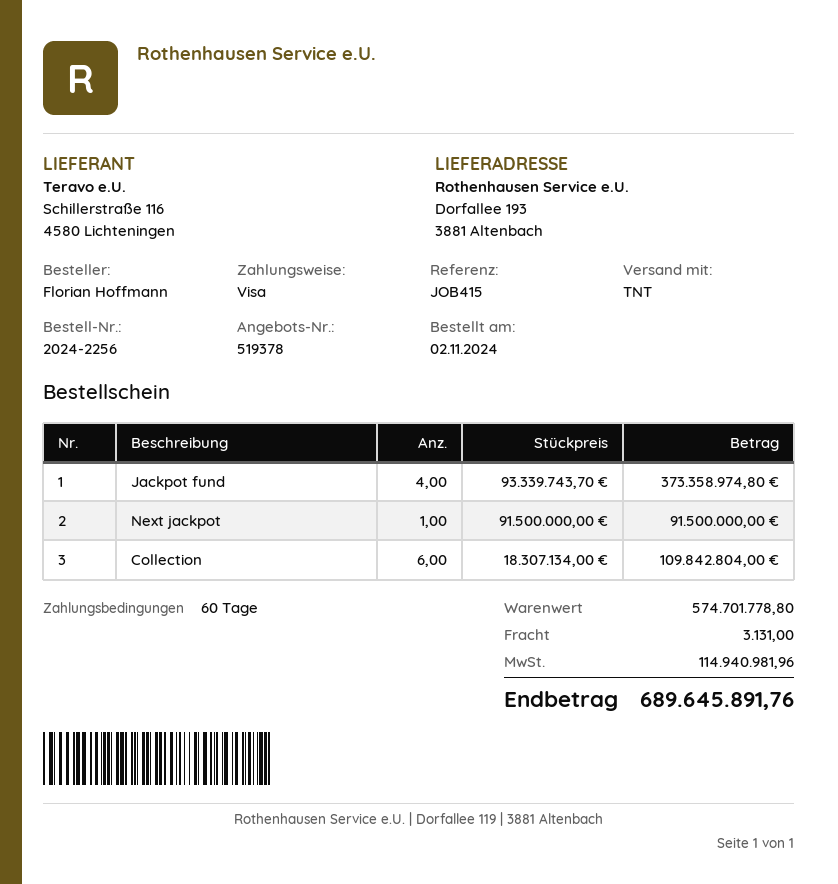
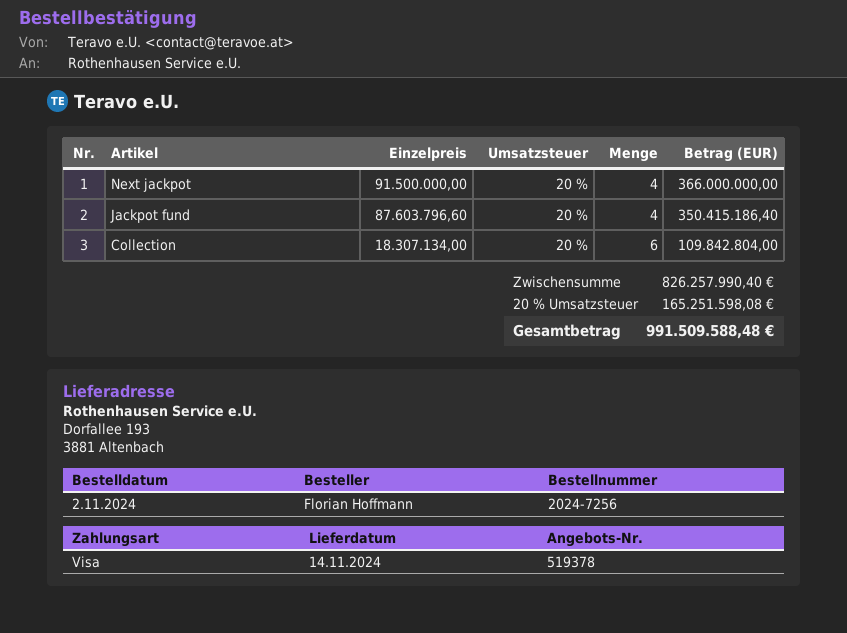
order number: 2024-2256 -> 2024-7256
Jackpot fund: 4 x 93339743.70 = 373358974.80 -> 4 x 87603796.60 = 350415186.40
Next jackpot: 1 x 91500000.00 = 91500000.00 -> 4 x 91500000.00 = 366000000.00
subtotal: 574701778.80 -> 826257990.40
shipping: 3131.00 -> none
tax: 114940981.96 -> 165251598.08
total: 689645891.76 -> 991509588.48

